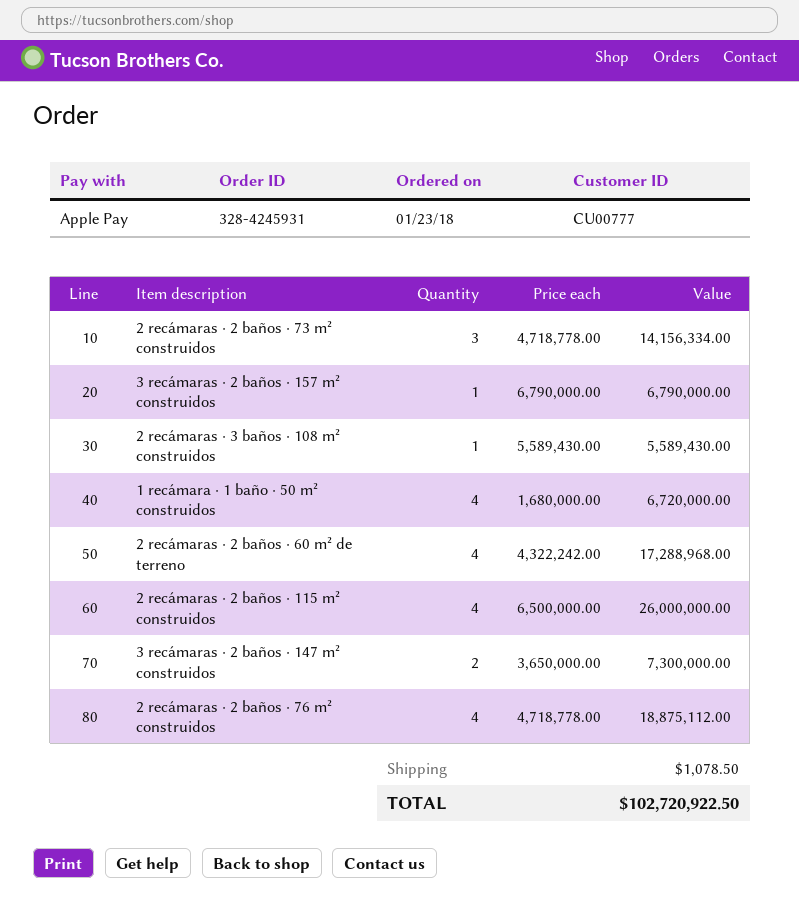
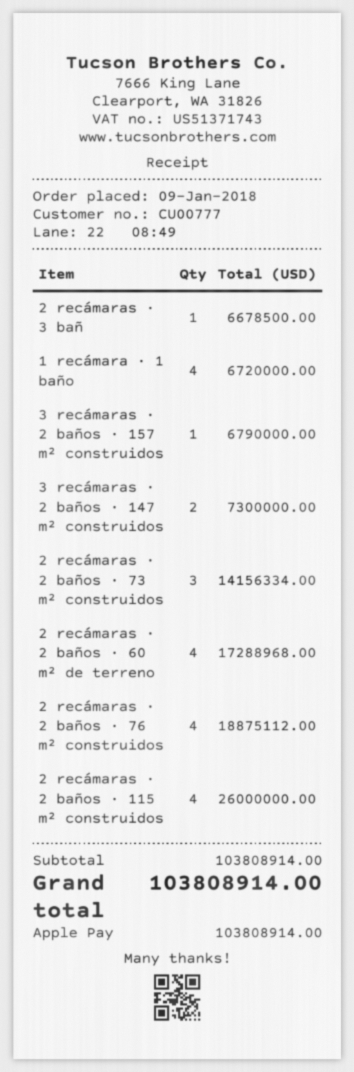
order date: 2018-01-23 -> 2018-01-09
2 recámaras · 3 baños · 108 m² construidos: 1 for 5589430.00 -> 1 for 6678500.00
shipping: 1078.50 -> none
total: 102720922.50 -> 103808914.00

